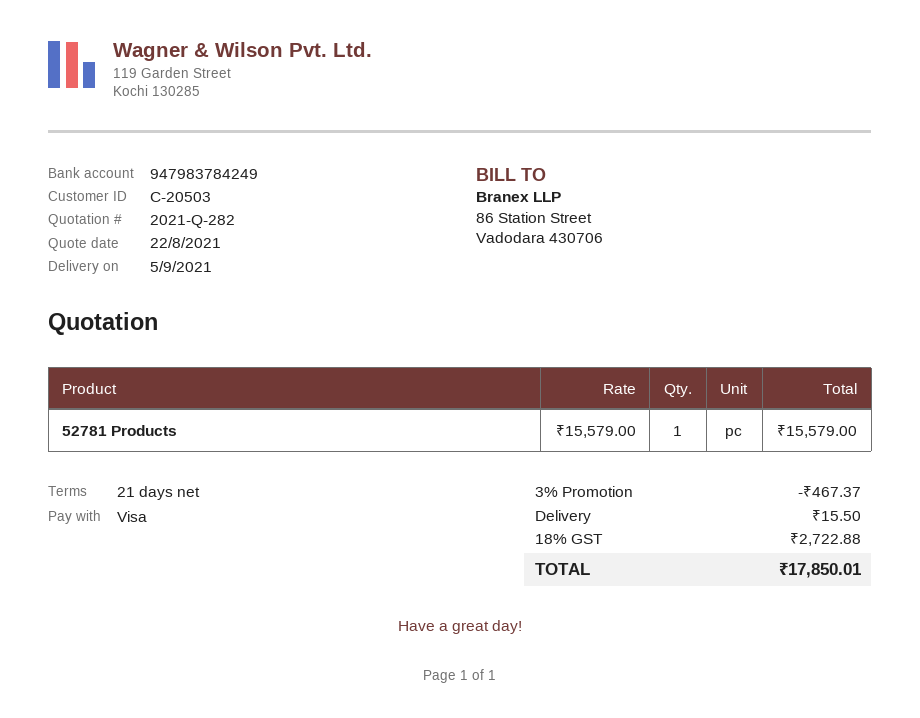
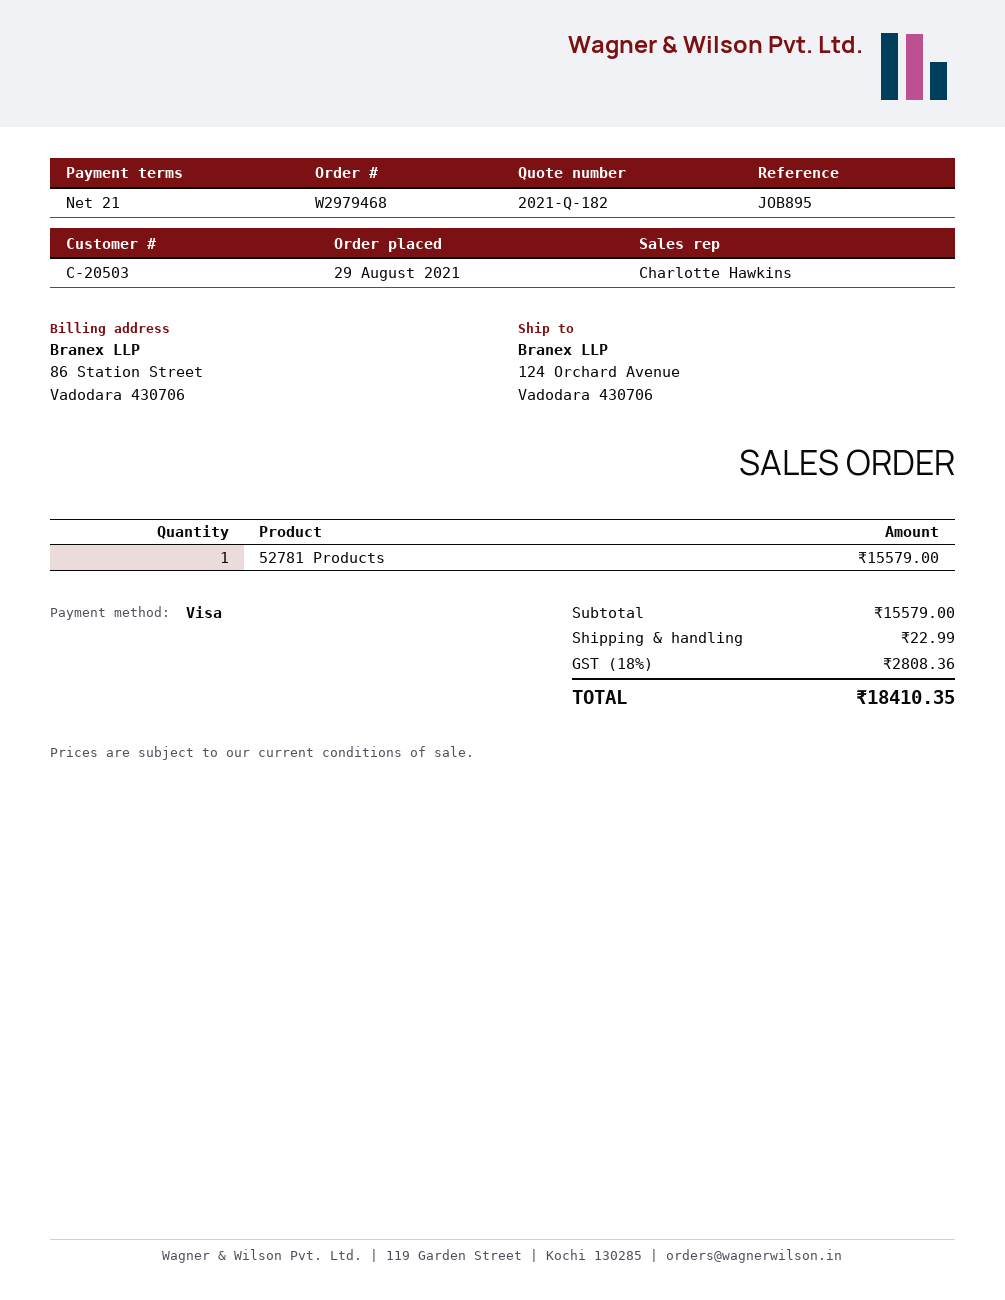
quote number: 2021-Q-282 -> 2021-Q-182
discount: 3% = 467.37 -> none
shipping: 15.50 -> 22.99
tax: 18% = 2722.88 -> 18% = 2808.36
total: 17850.01 -> 18410.35

